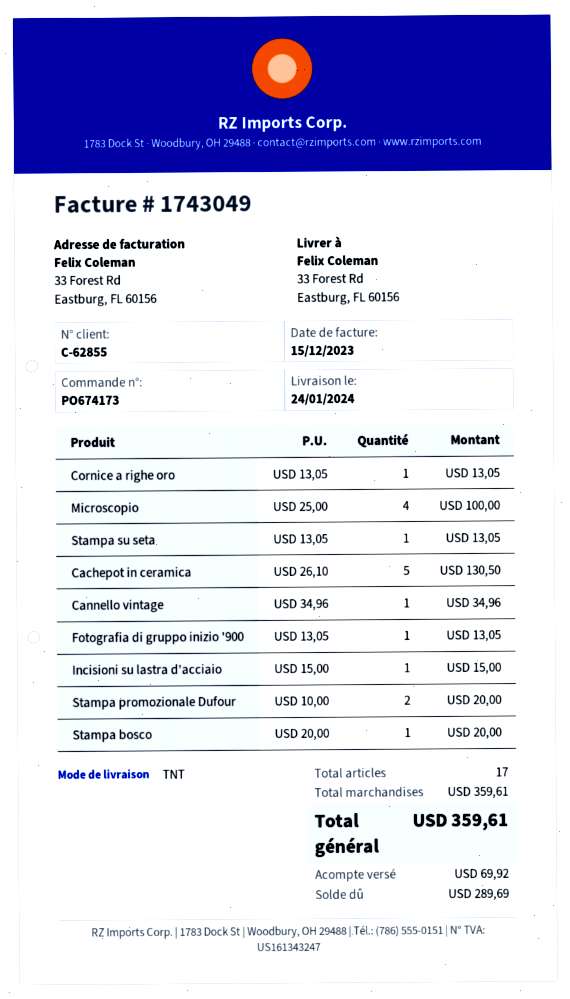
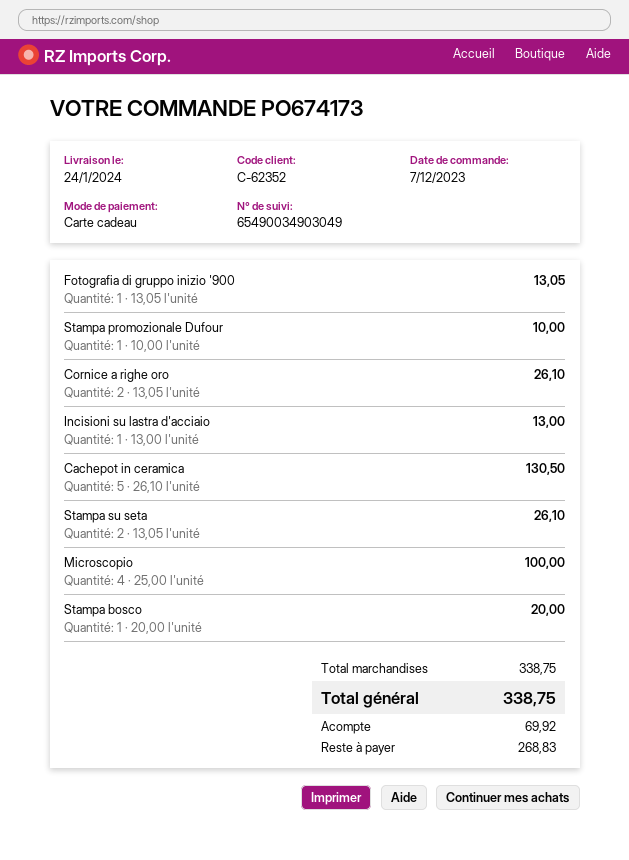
customer number: C-62855 -> C-62352
Cornice a righe oro: 1 x 13.05 = 13.05 -> 2 x 13.05 = 26.10
Stampa su seta: 1 x 13.05 = 13.05 -> 2 x 13.05 = 26.10
Cannello vintage: 1 x 34.96 = 34.96 -> none
Incisioni su lastra d'acciaio: 1 x 15.00 = 15.00 -> 1 x 13.00 = 13.00
Stampa promozionale Dufour: 2 x 10.00 = 20.00 -> 1 x 10.00 = 10.00
subtotal: 359.61 -> 338.75
total: 359.61 -> 338.75
balance: 289.69 -> 268.83

